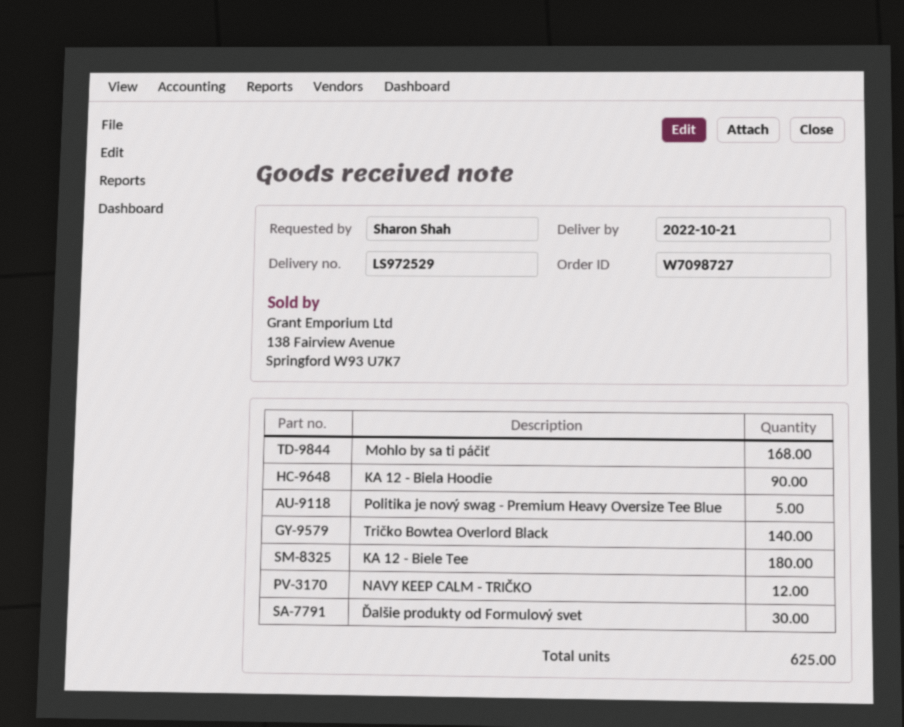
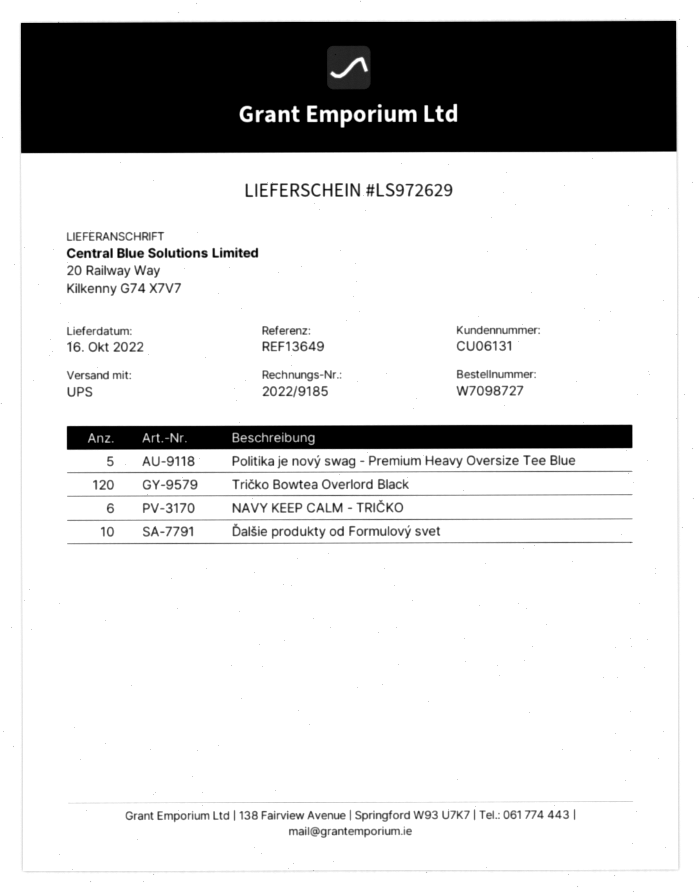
delivery note number: LS972529 -> LS972629
delivery date: 2022-10-21 -> 2022-10-16
Mohlo by sa ti páčiť: 168 -> none
KA 12 - Biela Hoodie: 90 -> none
Tričko Bowtea Overlord Black: 140 -> 120
KA 12 - Biele Tee: 180 -> none
NAVY KEEP CALM - TRIČKO: 12 -> 6
Ďalšie produkty od Formulový svet: 30 -> 10

